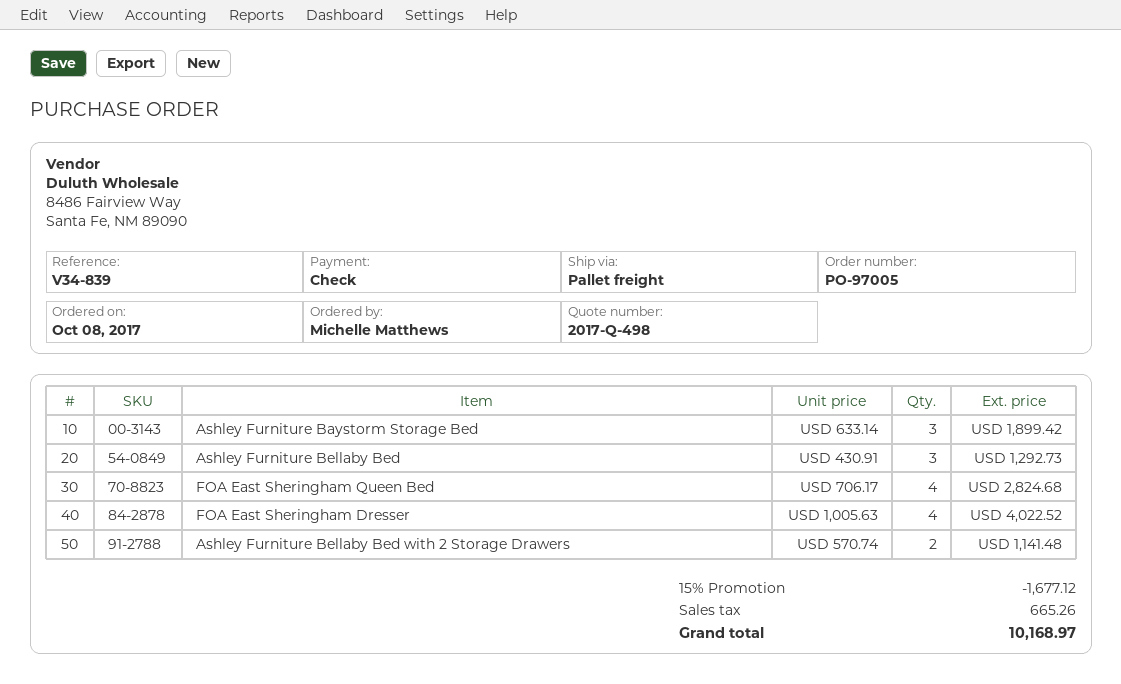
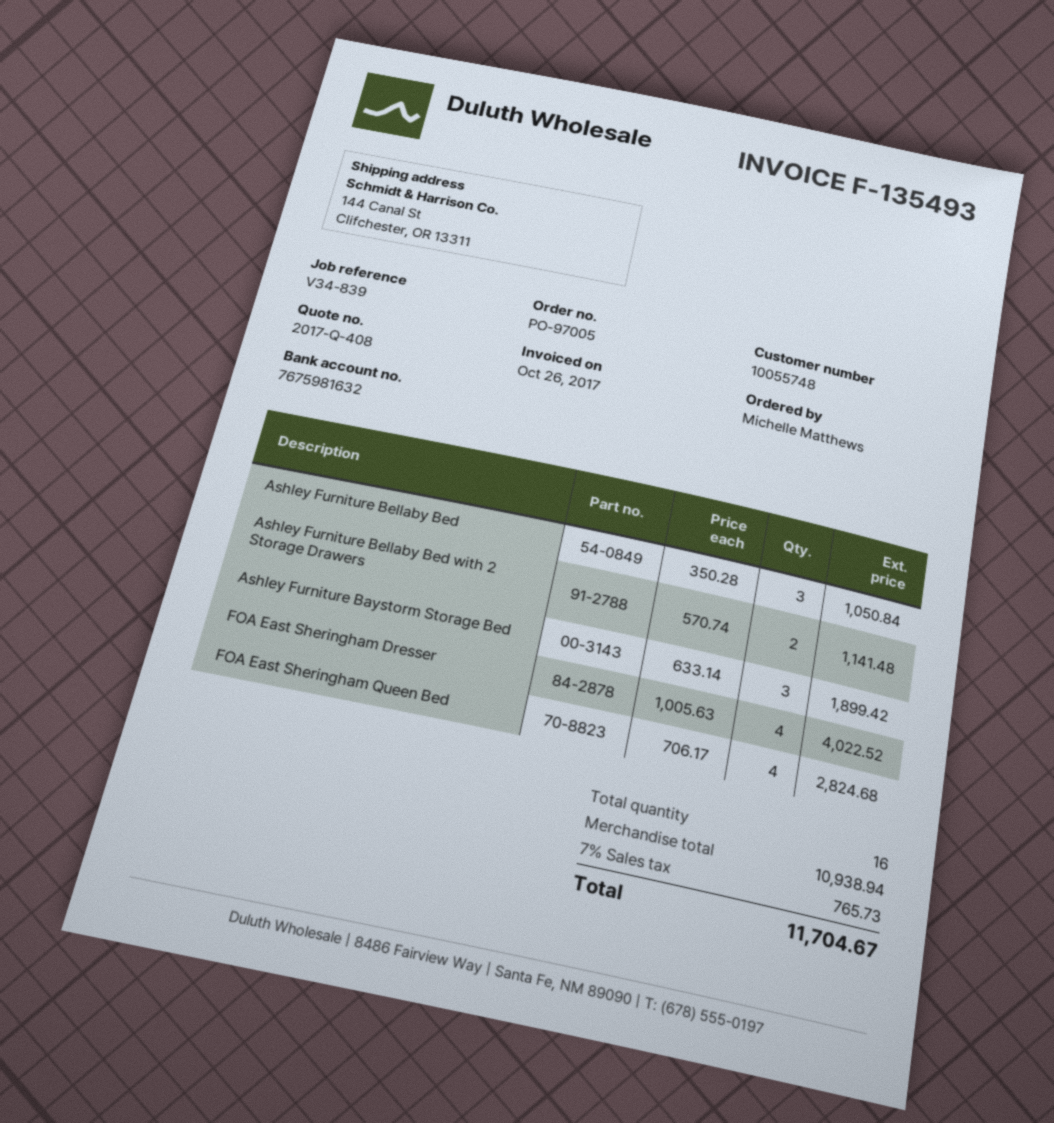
quote number: 2017-Q-498 -> 2017-Q-408
Ashley Furniture Bellaby Bed: 3 x 430.91 = 1292.73 -> 3 x 350.28 = 1050.84
discount: 15% = 1677.12 -> none
tax: 665.26 -> 765.73
total: 10168.97 -> 11704.67

